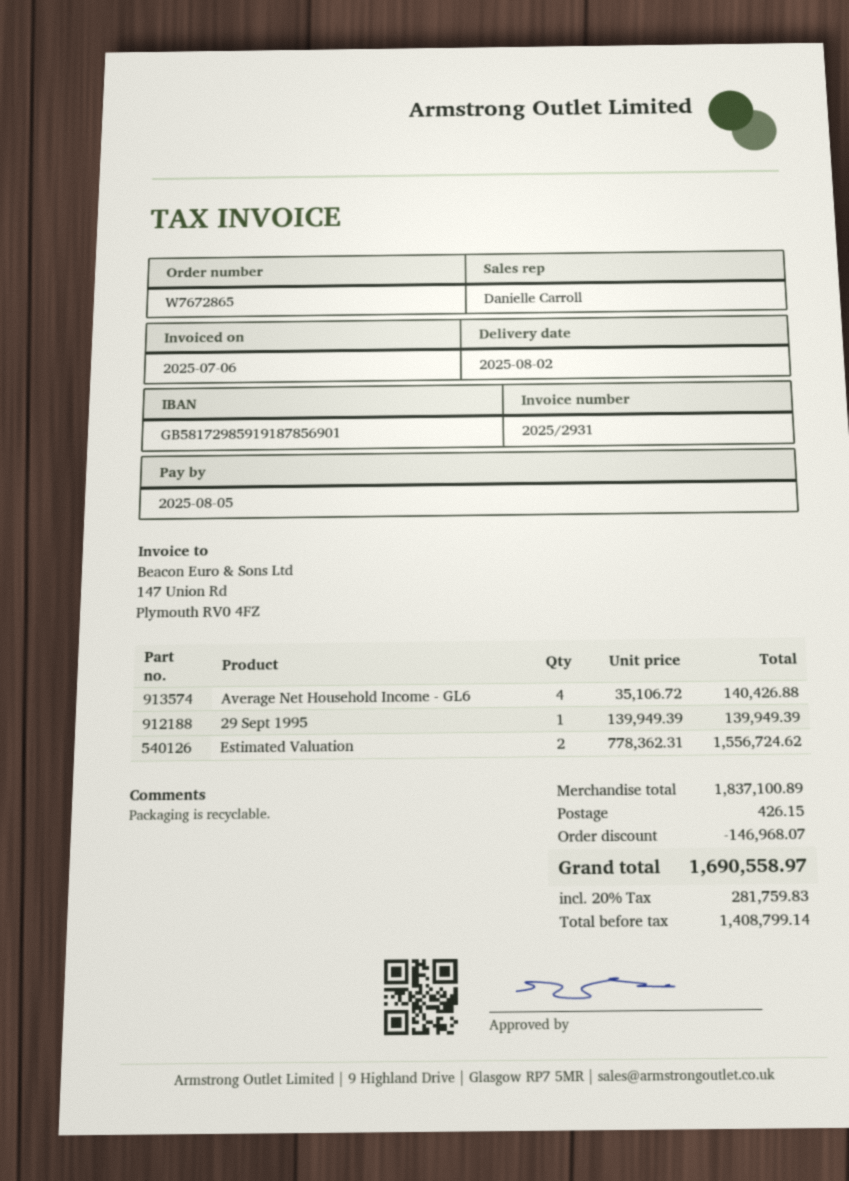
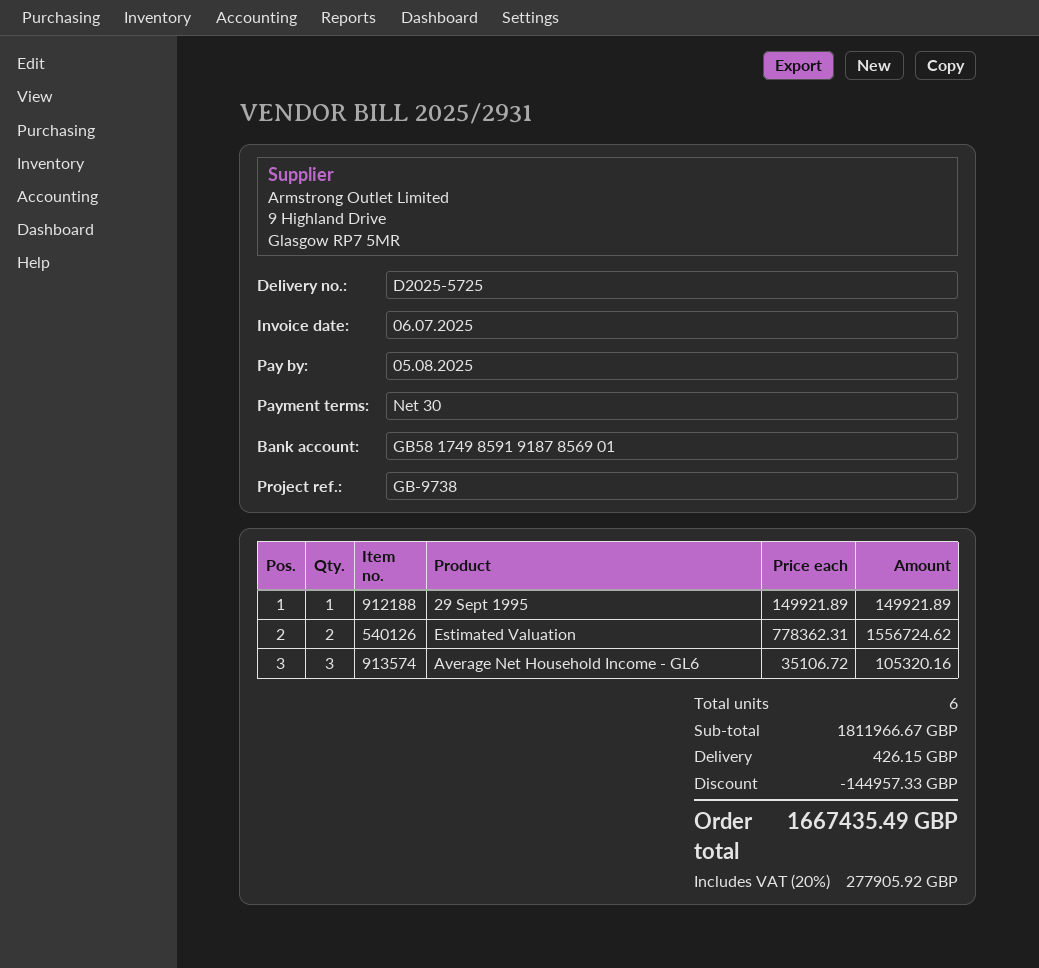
bank account: GB58172985919187856901 -> GB58174985919187856901
Average Net Household Income - GL6: 4 x 35106.72 = 140426.88 -> 3 x 35106.72 = 105320.16
29 Sept 1995: 1 x 139949.39 = 139949.39 -> 1 x 149921.89 = 149921.89
subtotal: 1837100.89 -> 1811966.67
discount: 146968.07 -> 144957.33
tax: 20% = 281759.83 -> 20% = 277905.92
total: 1690558.97 -> 1667435.49

